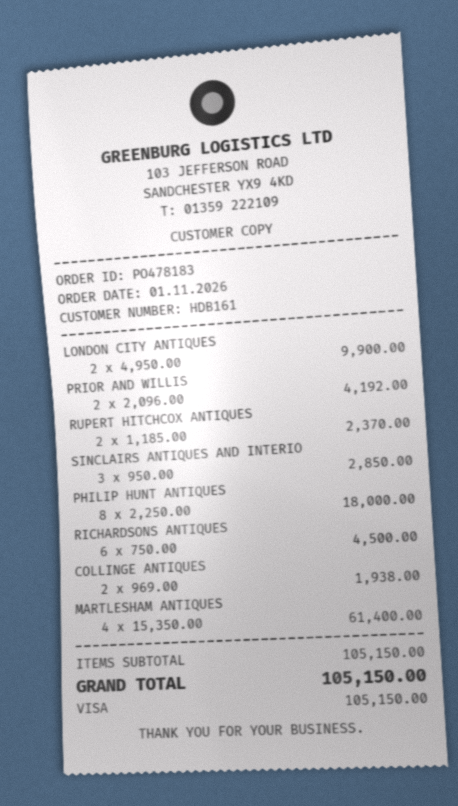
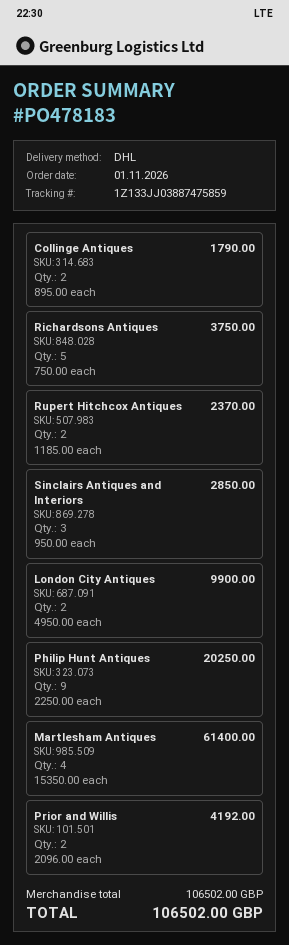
PHILIP HUNT ANTIQUES: 8 x 2250.00 = 18000.00 -> 9 x 2250.00 = 20250.00
RICHARDSONS ANTIQUES: 6 x 750.00 = 4500.00 -> 5 x 750.00 = 3750.00
COLLINGE ANTIQUES: 2 x 969.00 = 1938.00 -> 2 x 895.00 = 1790.00
subtotal: 105150.00 -> 106502.00
total: 105150.00 -> 106502.00

